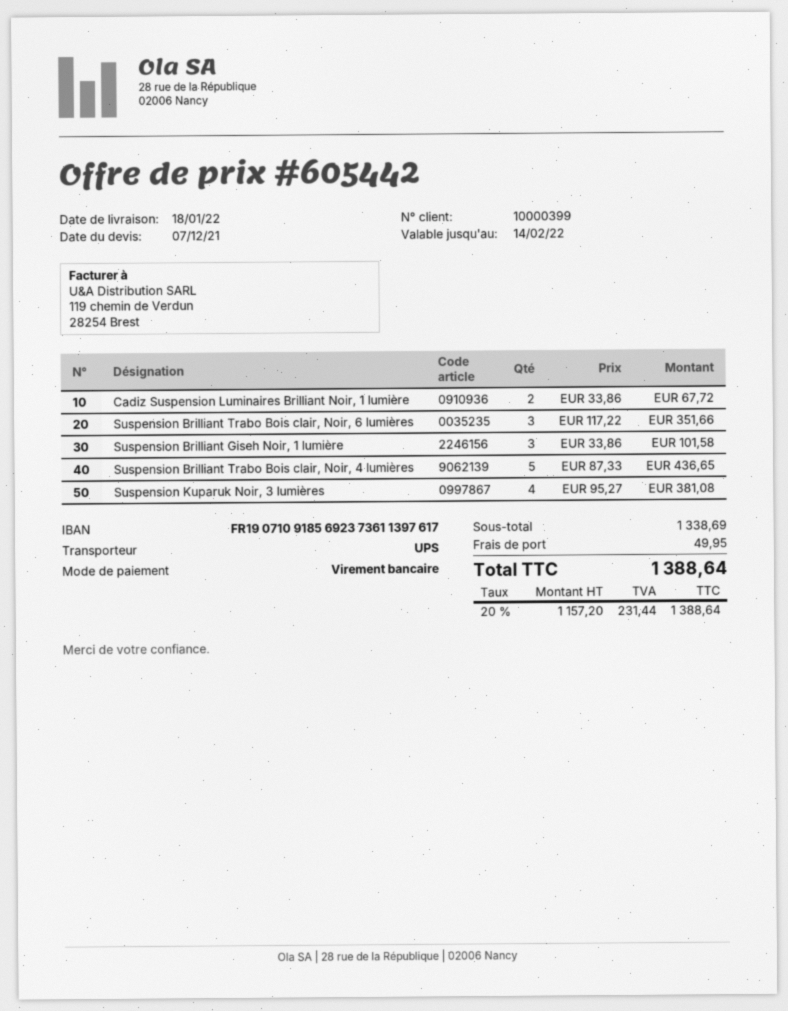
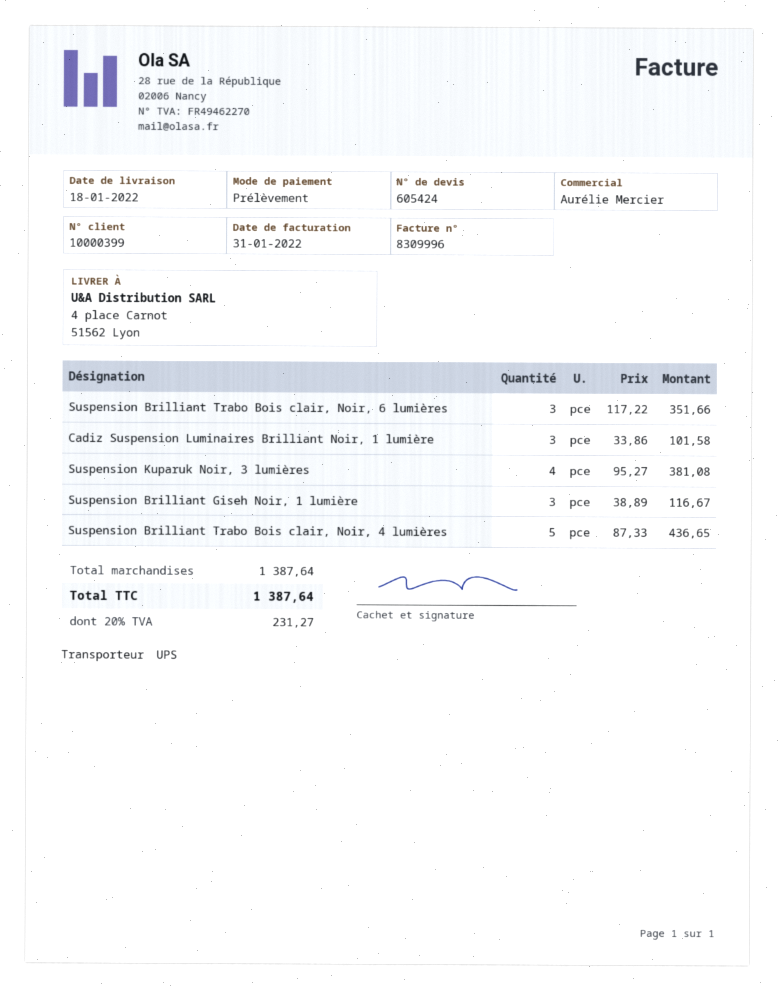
quote number: 605442 -> 605424
payment method: bank transfer -> direct debit
Cadiz Suspension Luminaires Brilliant Noir, 1 lumière: 2 x 33.86 = 67.72 -> 3 x 33.86 = 101.58
Suspension Brilliant Giseh Noir, 1 lumière: 3 x 33.86 = 101.58 -> 3 x 38.89 = 116.67
subtotal: 1338.69 -> 1387.64
shipping: 49.95 -> none
tax: 20% = 231.44 -> 20% = 231.27
total: 1388.64 -> 1387.64

